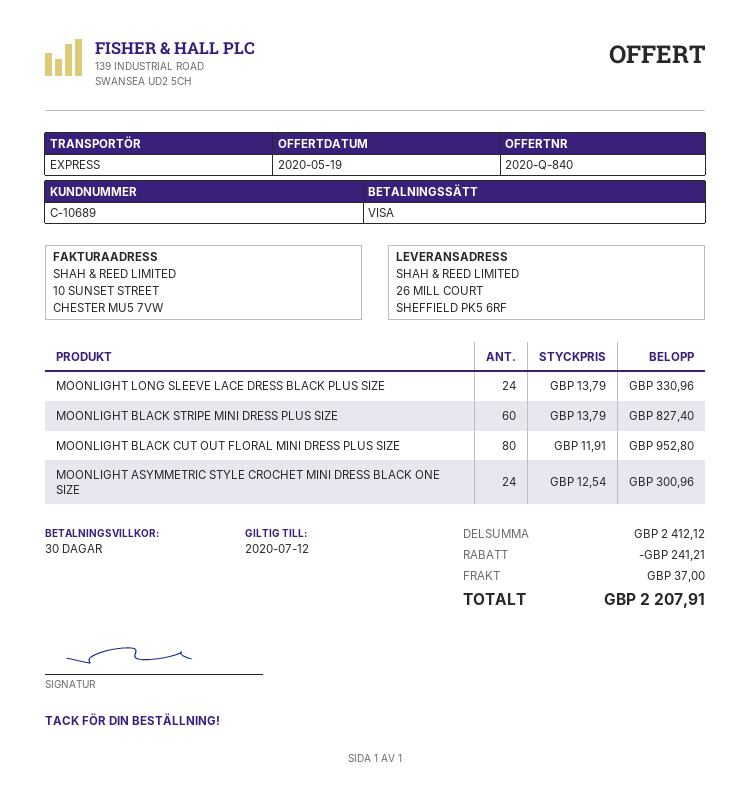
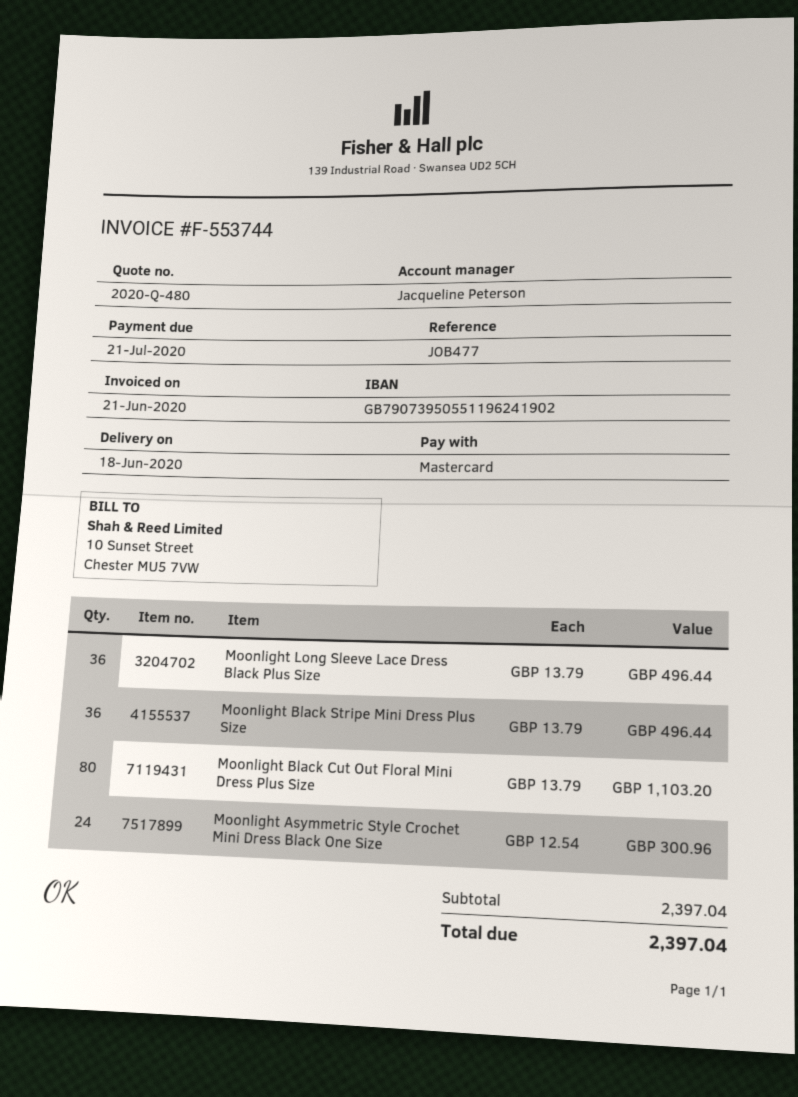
quote number: 2020-Q-840 -> 2020-Q-480
payment method: Visa -> Mastercard
MOONLIGHT LONG SLEEVE LACE DRESS BLACK PLUS SIZE: 24 x 13.79 = 330.96 -> 36 x 13.79 = 496.44
MOONLIGHT BLACK STRIPE MINI DRESS PLUS SIZE: 60 x 13.79 = 827.40 -> 36 x 13.79 = 496.44
MOONLIGHT BLACK CUT OUT FLORAL MINI DRESS PLUS SIZE: 80 x 11.91 = 952.80 -> 80 x 13.79 = 1103.20
subtotal: 2412.12 -> 2397.04
discount: 241.21 -> none
shipping: 37.00 -> none
total: 2207.91 -> 2397.04

